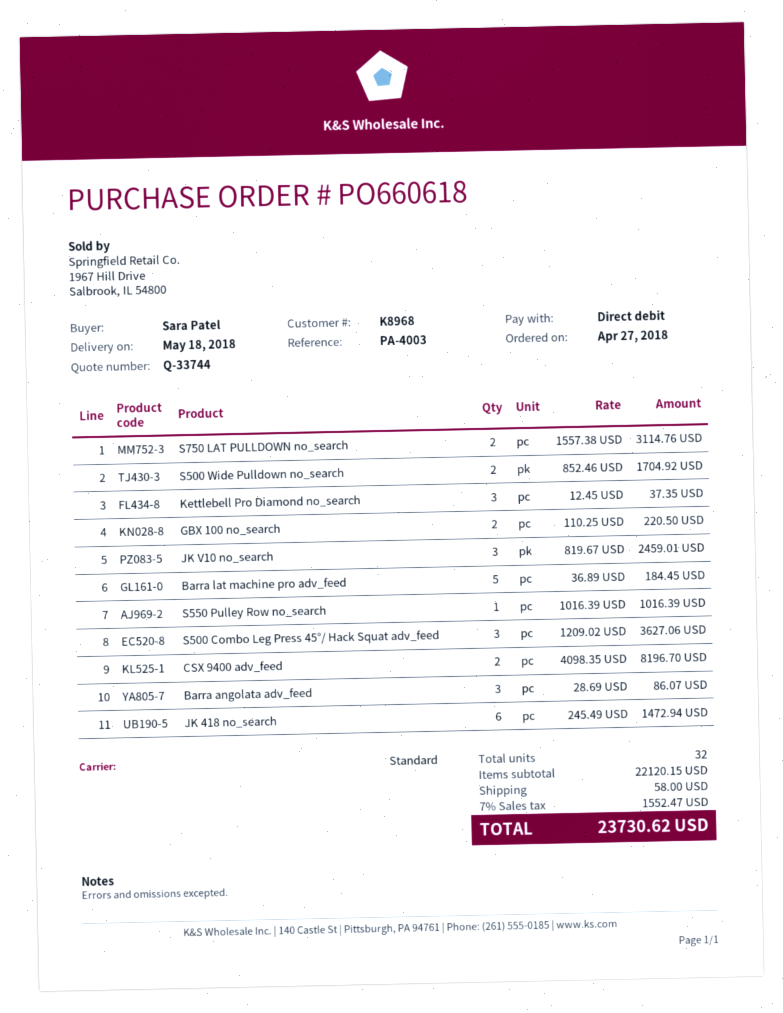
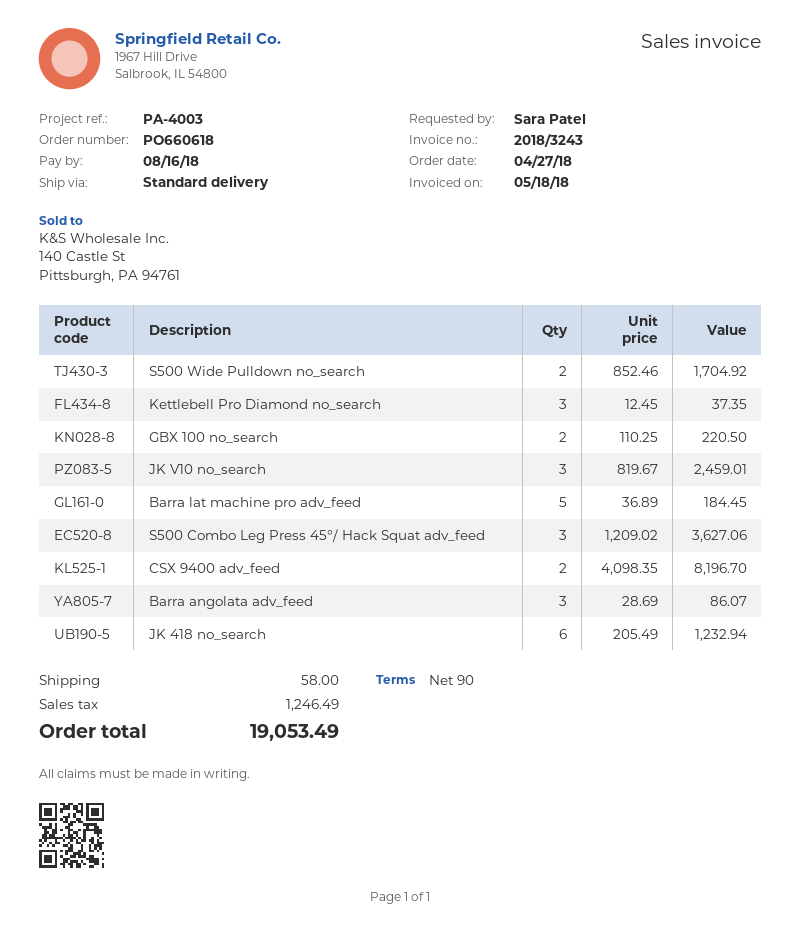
S750 LAT PULLDOWN no_search: 2 x 1557.38 = 3114.76 -> none
S550 Pulley Row no_search: 1 x 1016.39 = 1016.39 -> none
JK 418 no_search: 6 x 245.49 = 1472.94 -> 6 x 205.49 = 1232.94
tax: 1552.47 -> 1246.49
total: 23730.62 -> 19053.49

